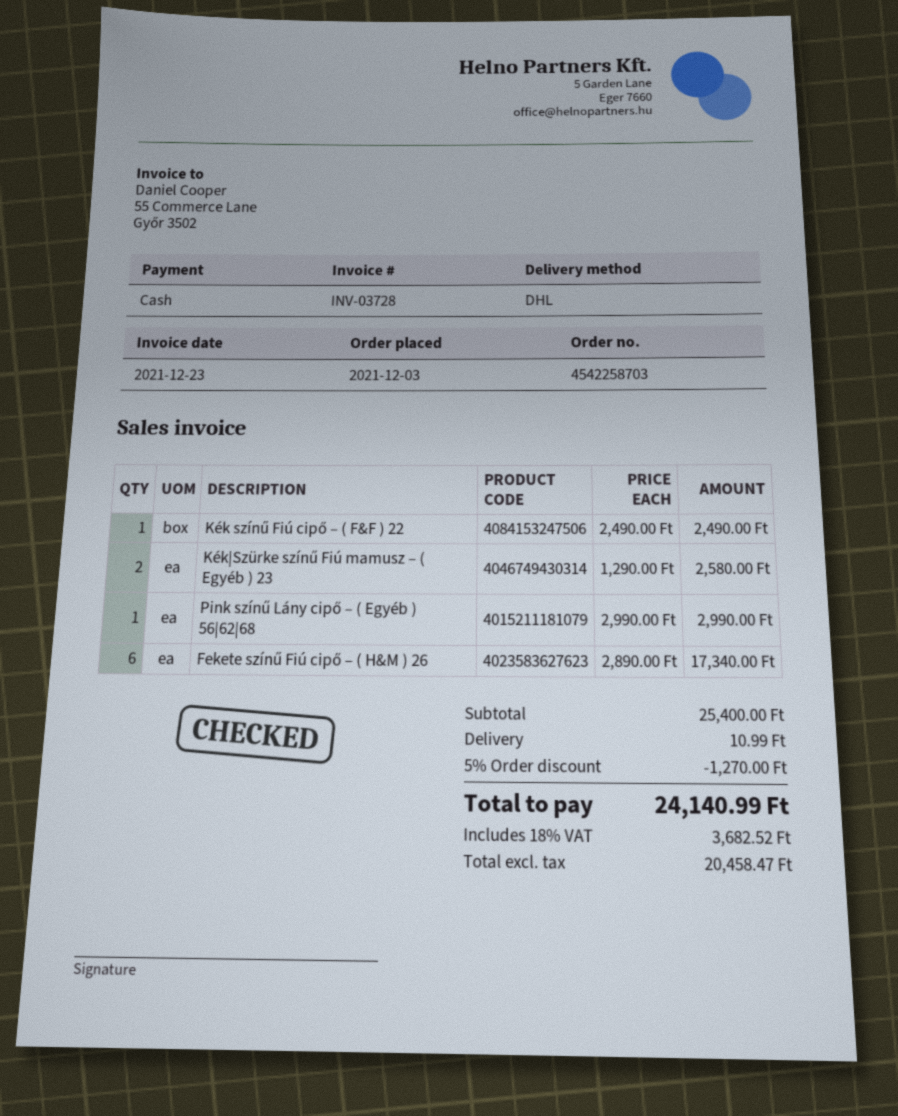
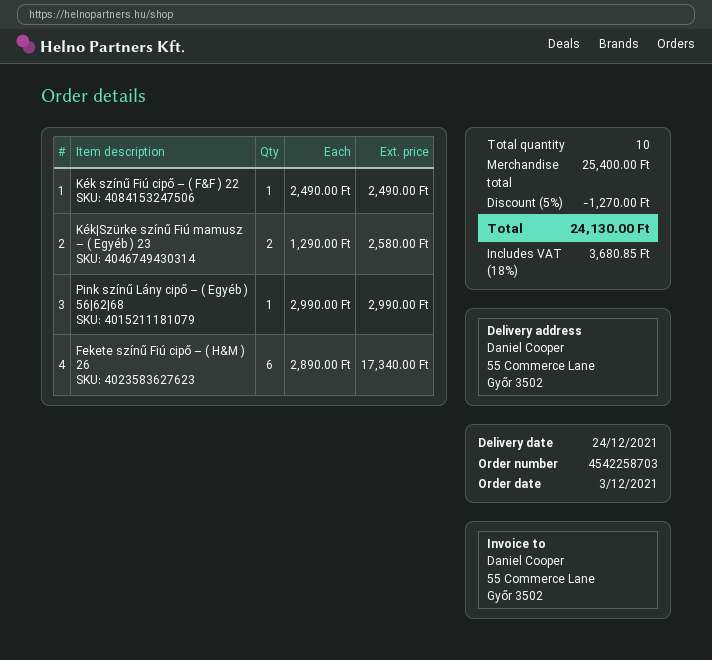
shipping: 10.99 -> none
tax: 18% = 3682.52 -> 18% = 3680.85
total: 24140.99 -> 24130.00

